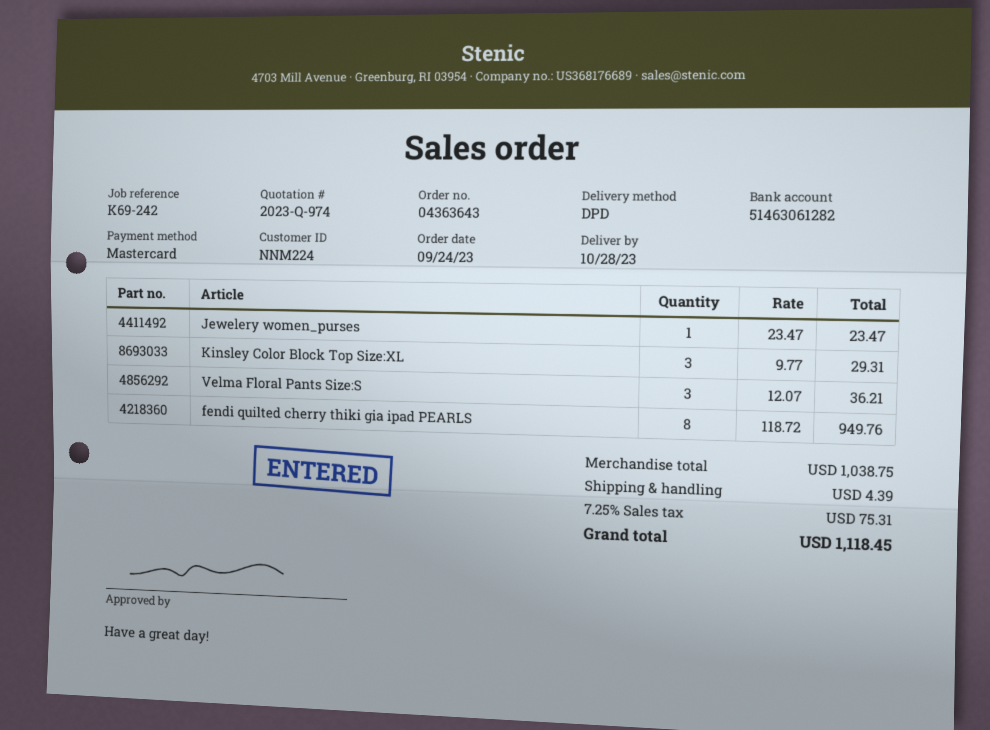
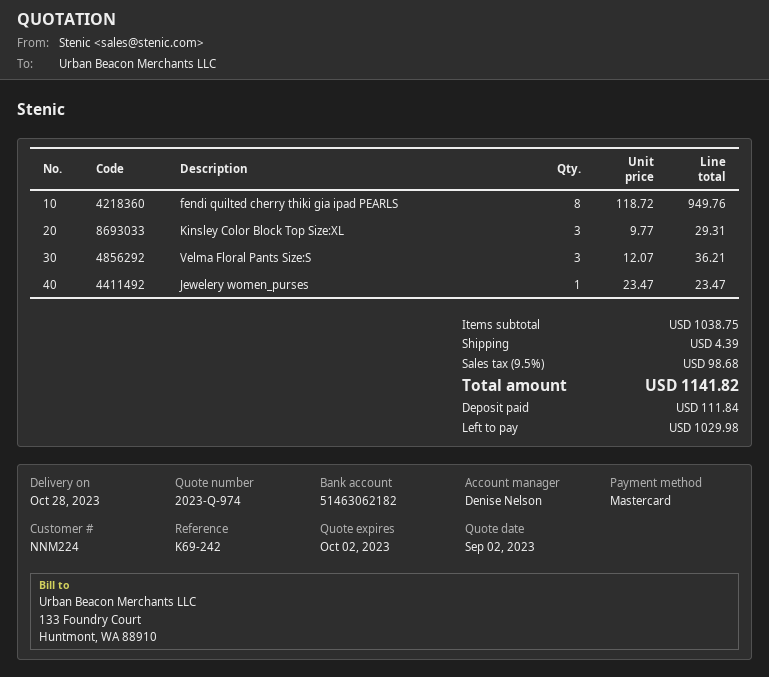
bank account: 51463061282 -> 51463062182
tax: 7.25% = 75.31 -> 9.5% = 98.68
total: 1118.45 -> 1141.82

